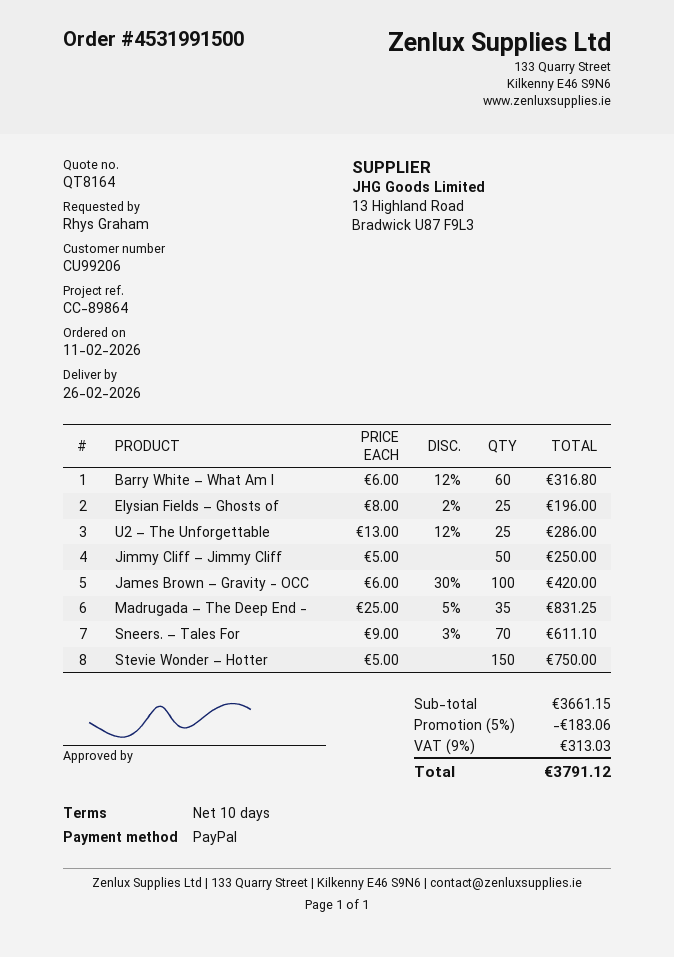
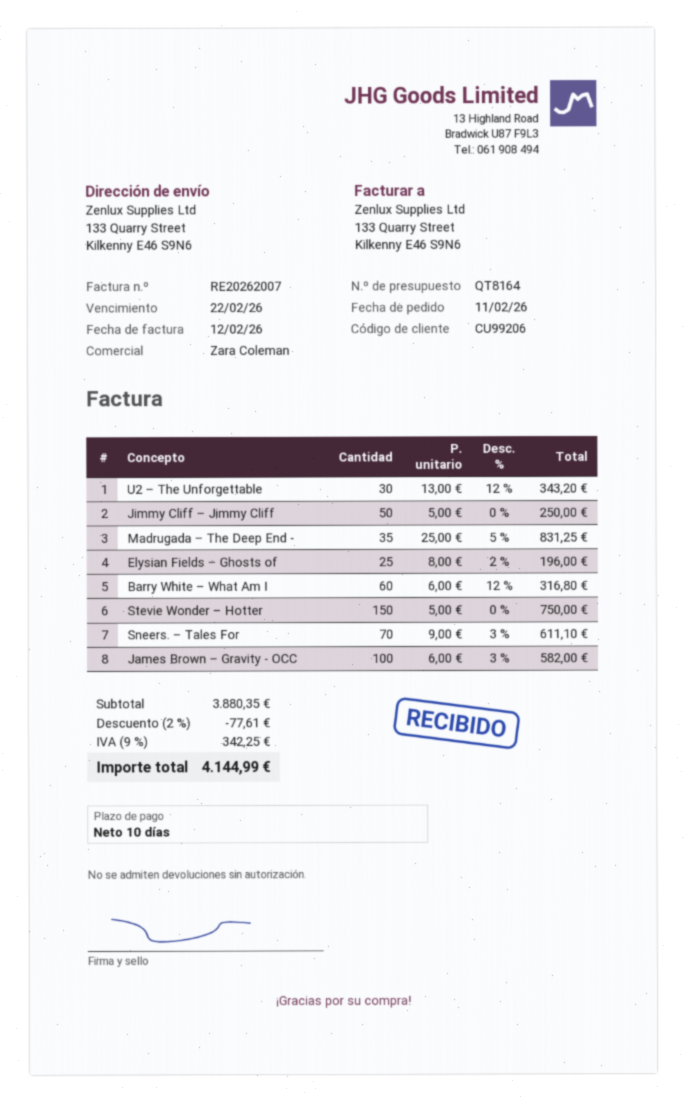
U2 – The Unforgettable: 25 x 13.00 - 12% = 286.00 -> 30 x 13.00 - 12% = 343.20
James Brown – Gravity - OCC: 100 x 6.00 - 30% = 420.00 -> 100 x 6.00 - 3% = 582.00
subtotal: 3661.15 -> 3880.35
discount: 5% = 183.06 -> 2% = 77.61
tax: 9% = 313.03 -> 9% = 342.25
total: 3791.12 -> 4144.99

